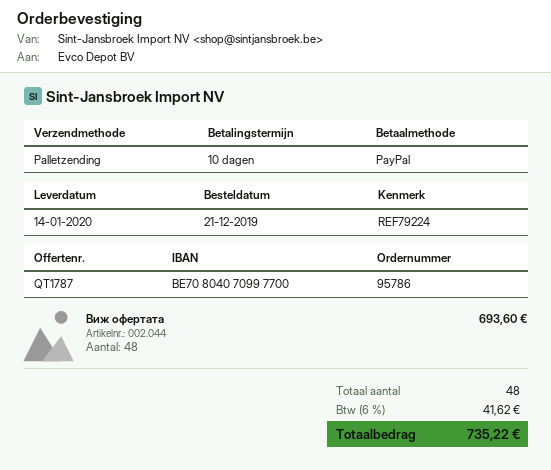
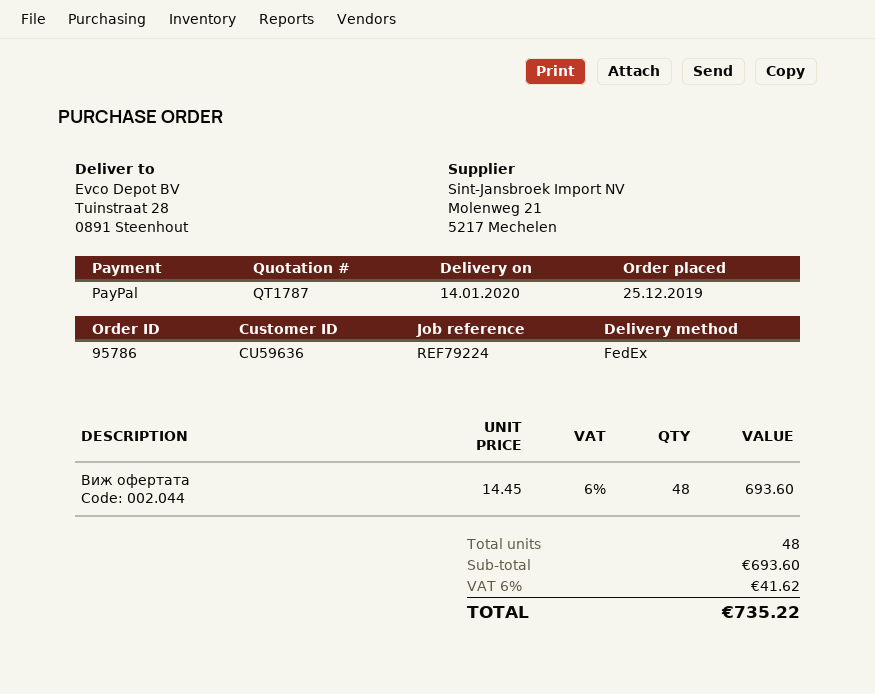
order date: 2019-12-21 -> 2019-12-25
shipping method: pallet freight -> FedEx

